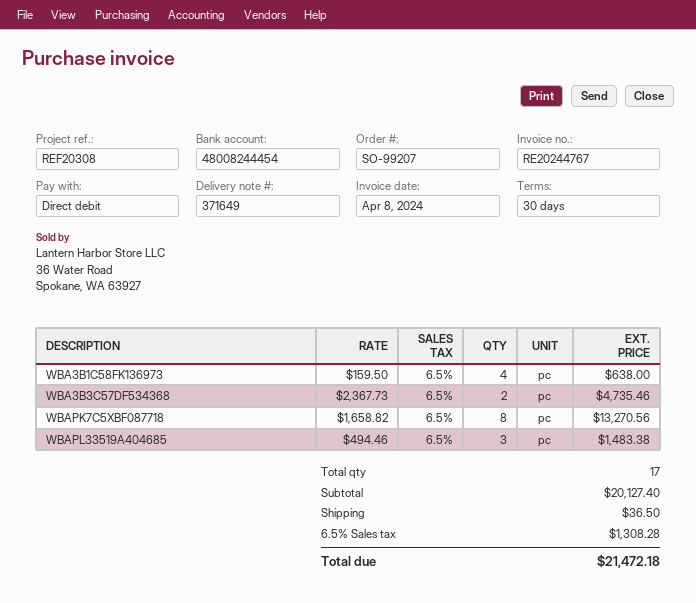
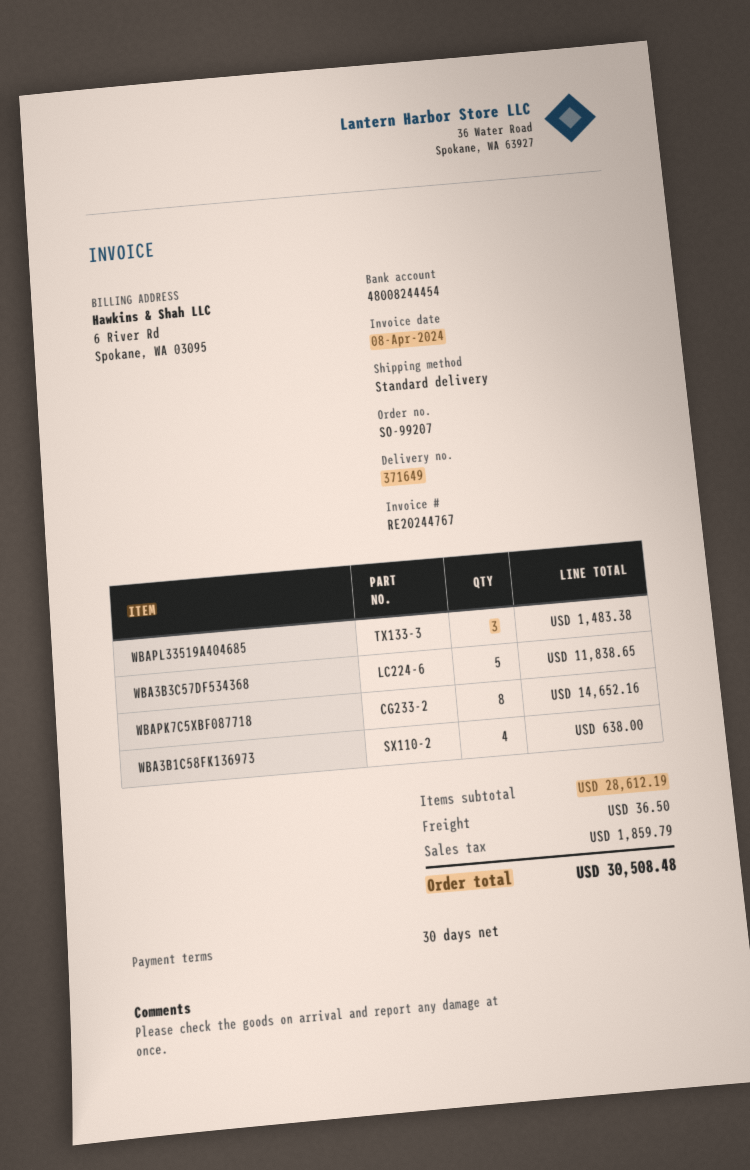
WBA3B3C57DF534368: 2 for 4735.46 -> 5 for 11838.65
WBAPK7C5XBF087718: 8 for 13270.56 -> 8 for 14652.16
subtotal: 20127.40 -> 28612.19
tax: 1308.28 -> 1859.79
total: 21472.18 -> 30508.48

